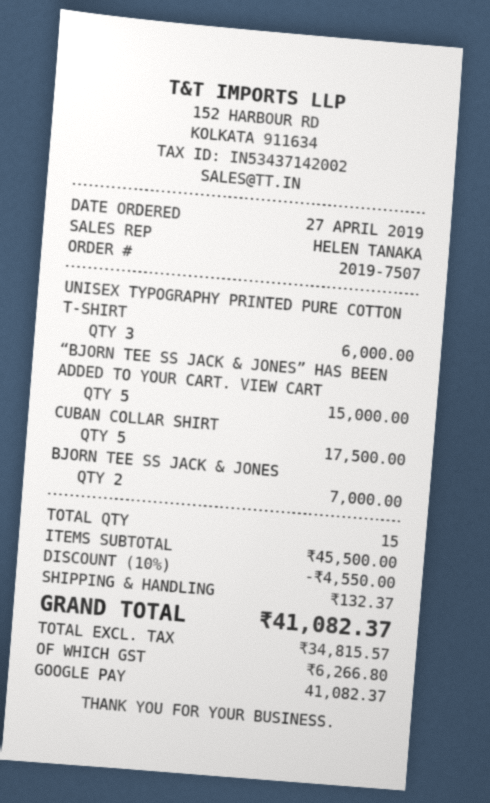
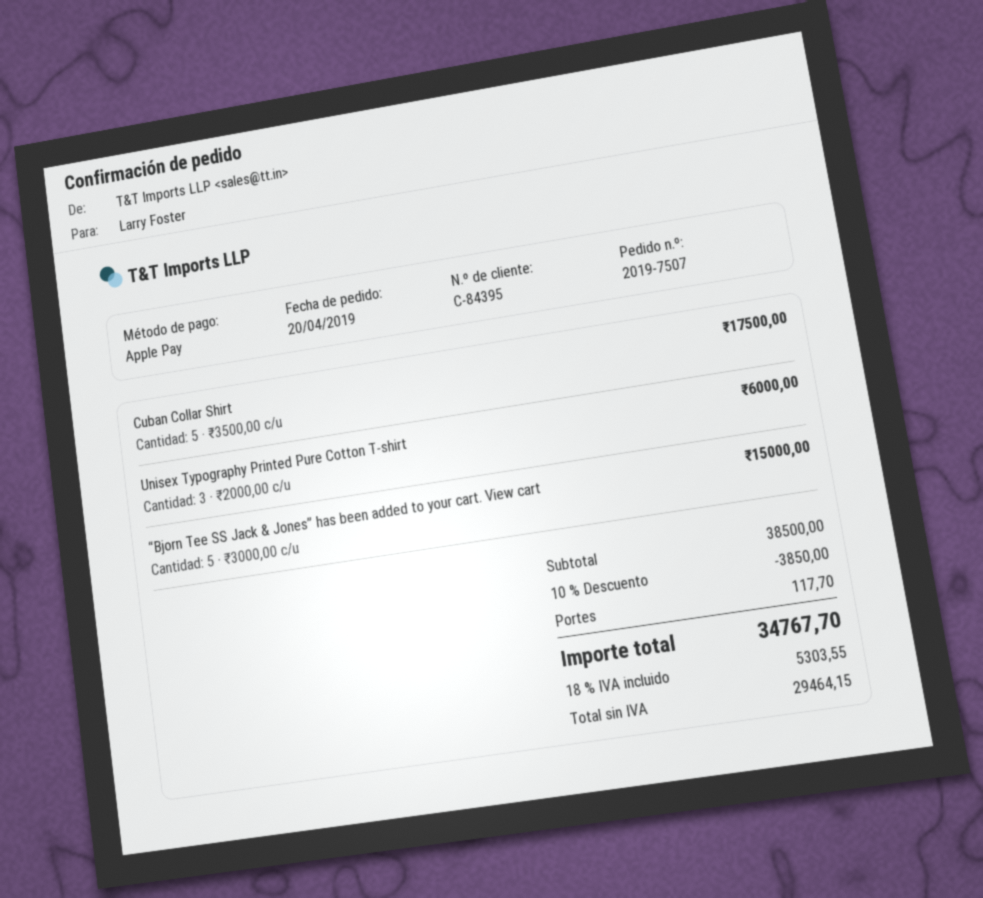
order date: 2019-04-27 -> 2019-04-20
payment method: Google Pay -> Apple Pay
BJORN TEE SS JACK & JONES: 2 for 7000.00 -> none
subtotal: 45500.00 -> 38500.00
discount: 10% = 4550.00 -> 10% = 3850.00
shipping: 132.37 -> 117.70
net: 34815.57 -> 29464.15
tax: 6266.80 -> 5303.55
total: 41082.37 -> 34767.70

